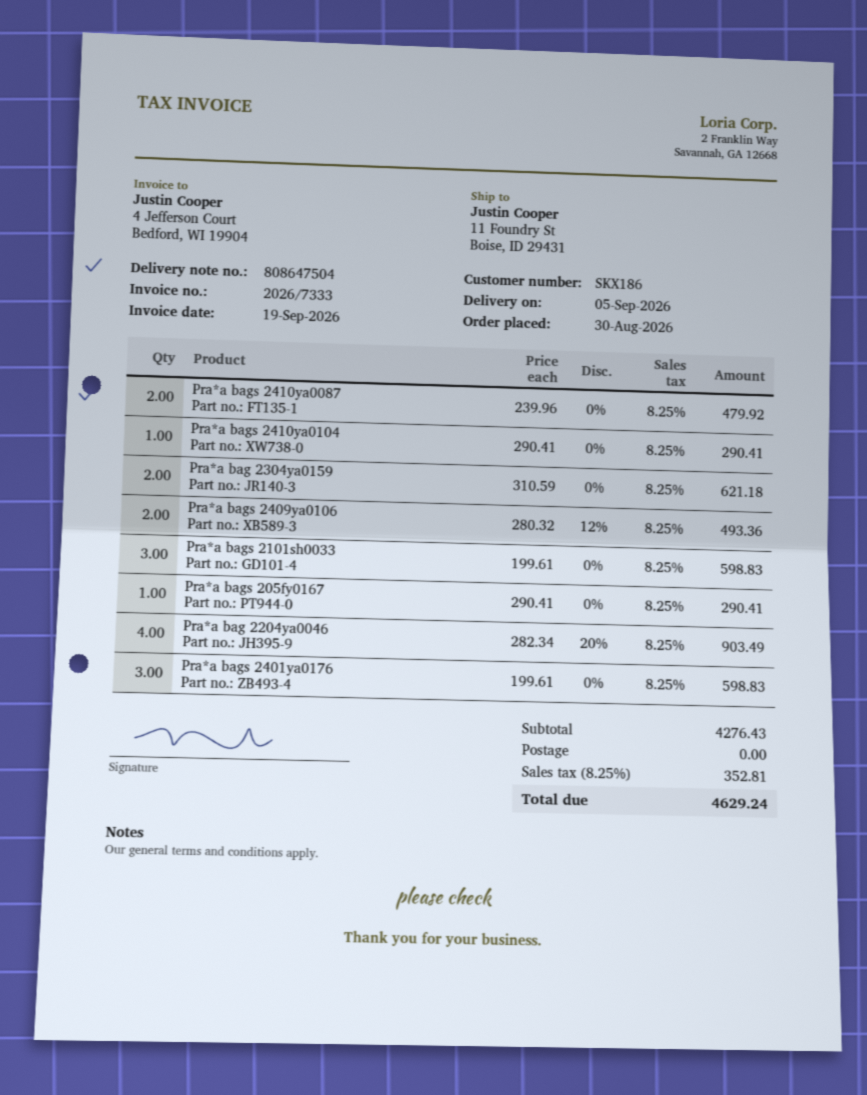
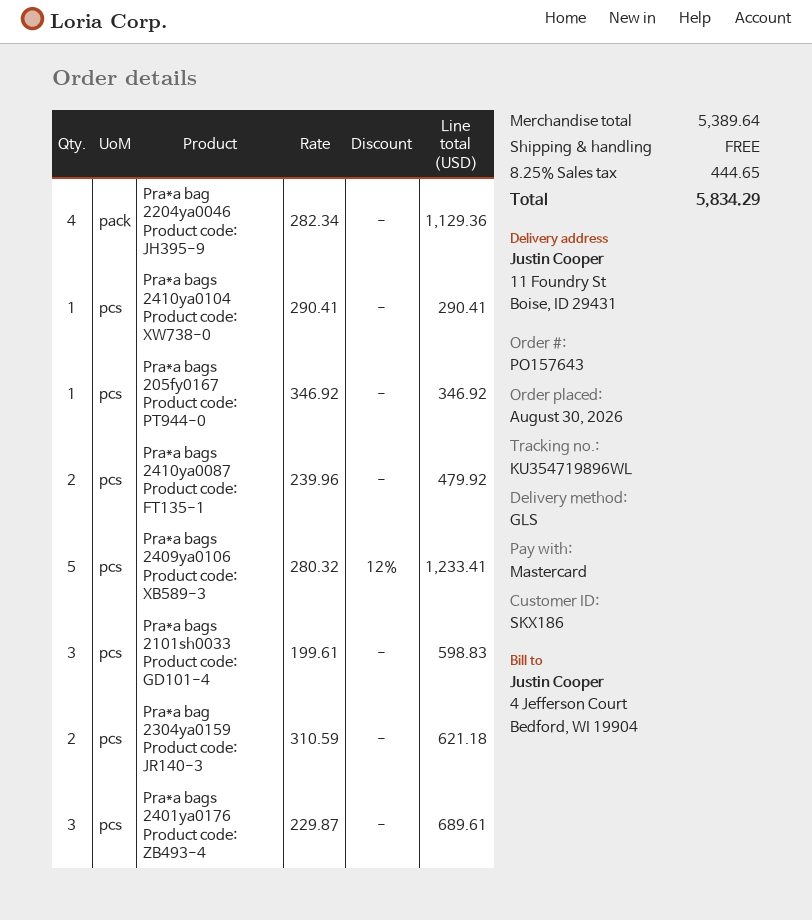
Pra*a bags 2409ya0106: 2 x 280.32 - 12% = 493.36 -> 5 x 280.32 - 12% = 1233.41
Pra*a bags 205fy0167: 1 x 290.41 = 290.41 -> 1 x 346.92 = 346.92
Pra*a bag 2204ya0046: 4 x 282.34 - 20% = 903.49 -> 4 x 282.34 = 1129.36
Pra*a bags 2401ya0176: 3 x 199.61 = 598.83 -> 3 x 229.87 = 689.61
subtotal: 4276.43 -> 5389.64
tax: 8.25% = 352.81 -> 8.25% = 444.65
total: 4629.24 -> 5834.29

